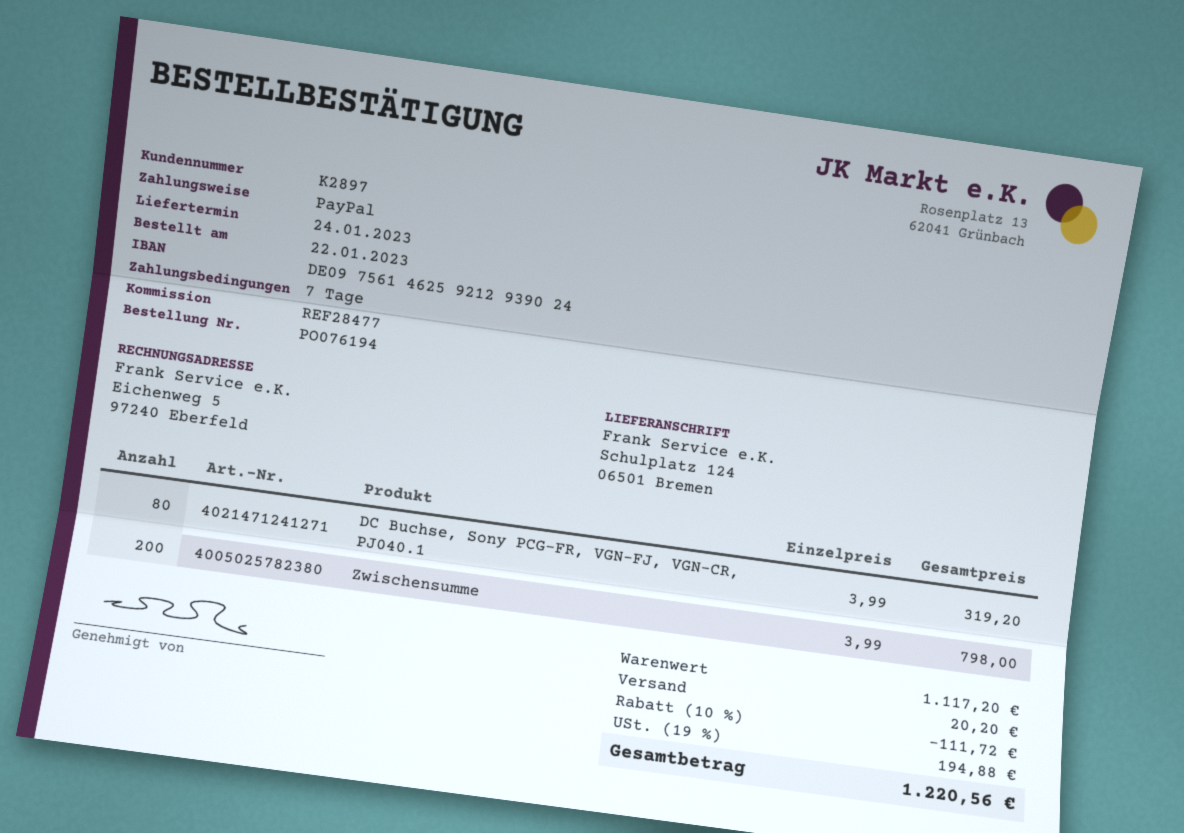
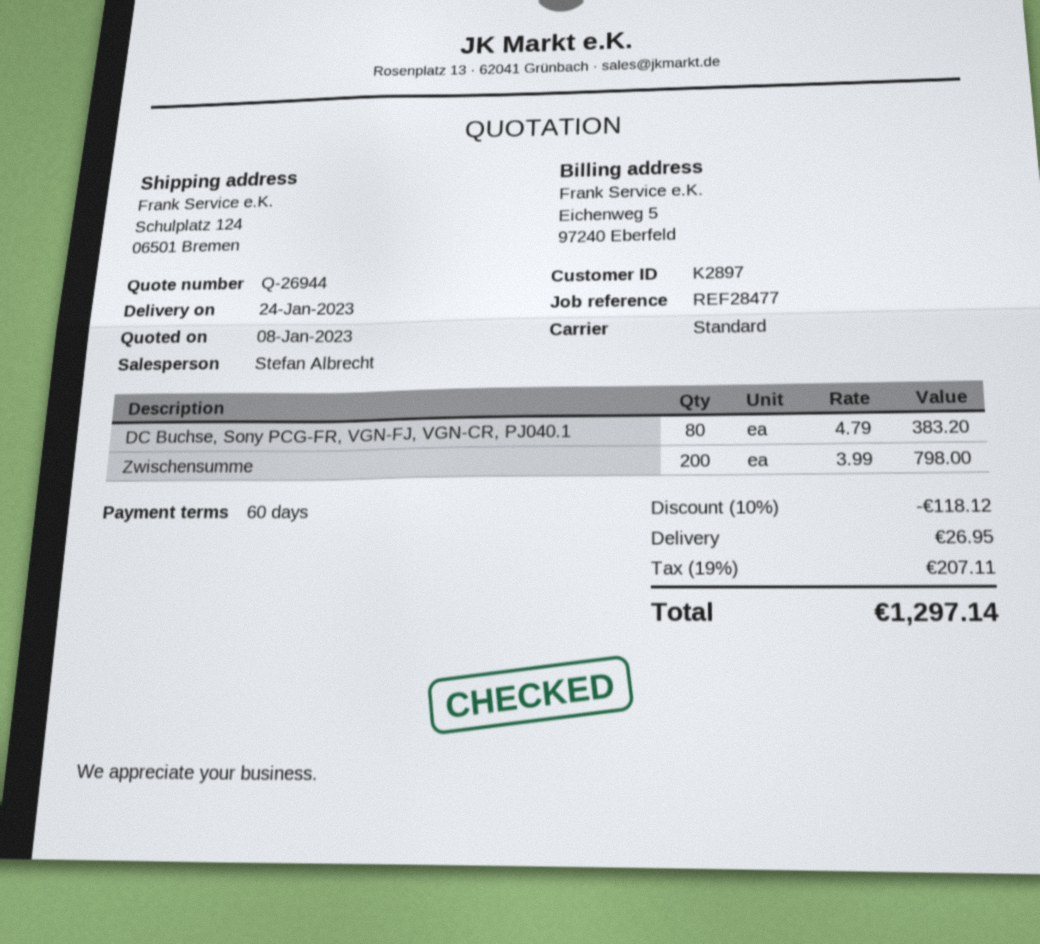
payment terms: 7 days -> 60 days
DC Buchse, Sony PCG-FR, VGN-FJ, VGN-CR, PJ040.1: 80 x 3.99 = 319.20 -> 80 x 4.79 = 383.20
discount: 10% = 111.72 -> 10% = 118.12
shipping: 20.20 -> 26.95
tax: 19% = 194.88 -> 19% = 207.11
total: 1220.56 -> 1297.14

